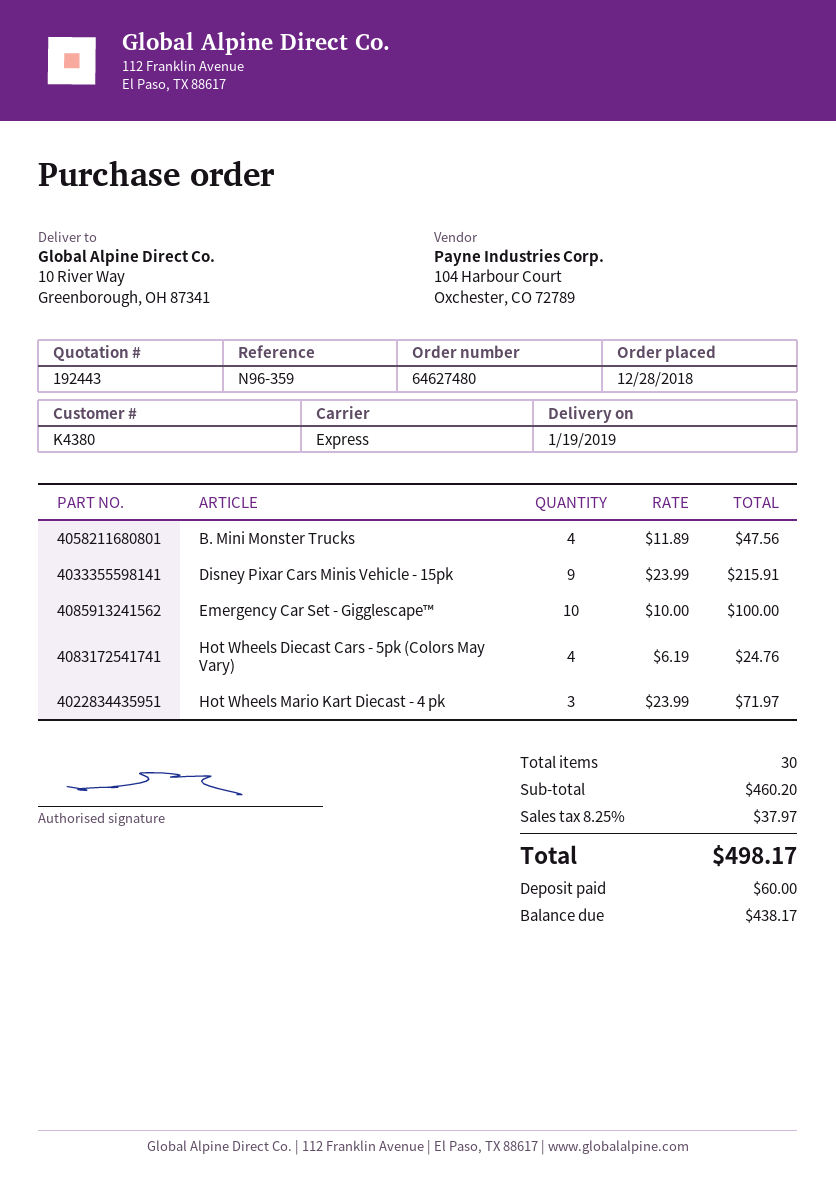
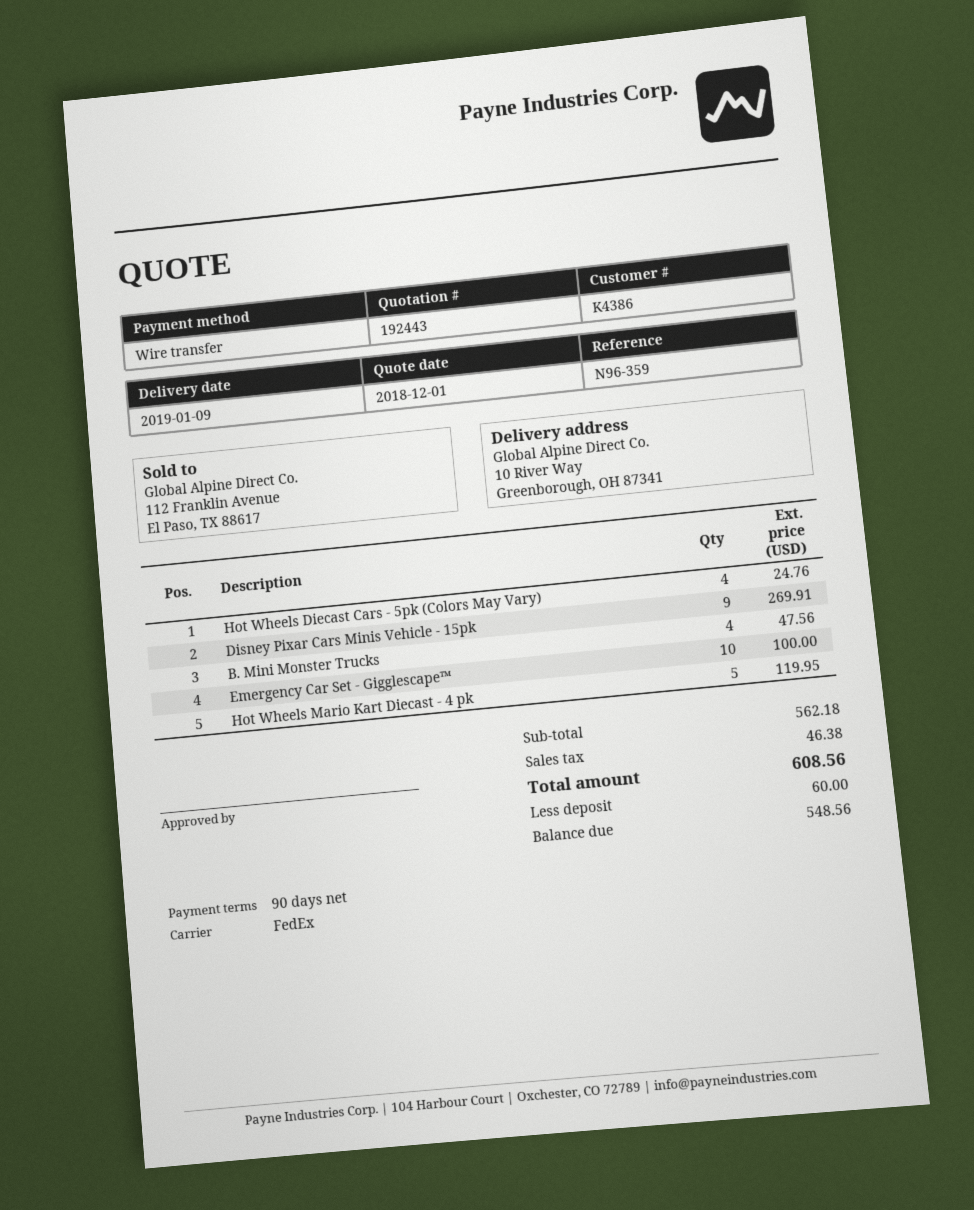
delivery date: 2019-01-19 -> 2019-01-09
customer number: K4380 -> K4386
shipping method: express -> FedEx
Disney Pixar Cars Minis Vehicle - 15pk: 9 for 215.91 -> 9 for 269.91
Hot Wheels Mario Kart Diecast - 4 pk: 3 for 71.97 -> 5 for 119.95
subtotal: 460.20 -> 562.18
tax: 37.97 -> 46.38
total: 498.17 -> 608.56
balance: 438.17 -> 548.56

